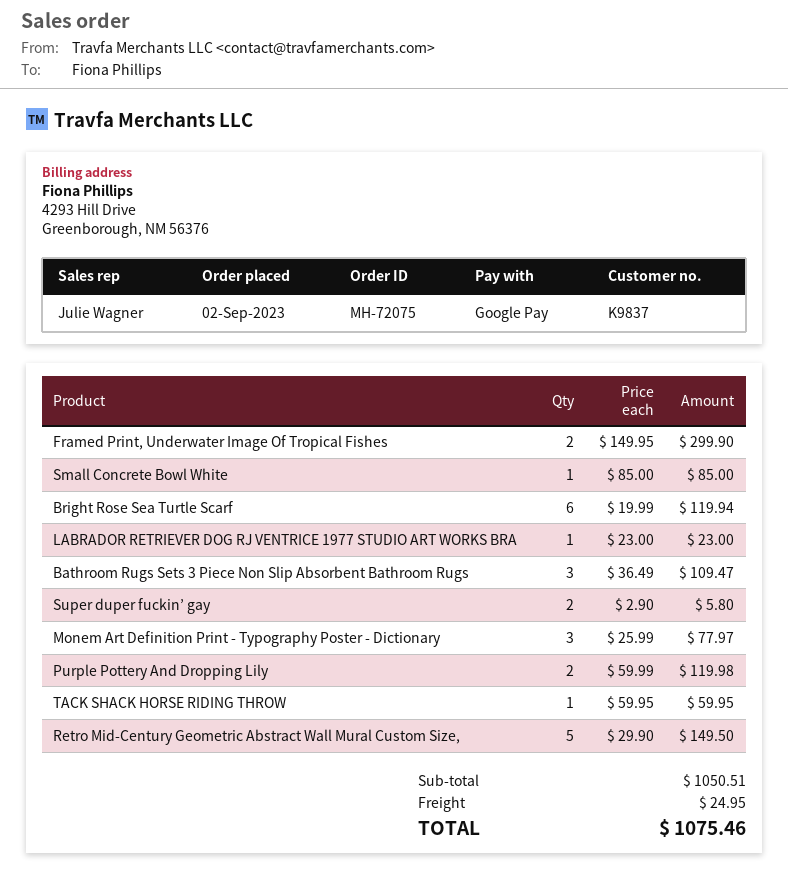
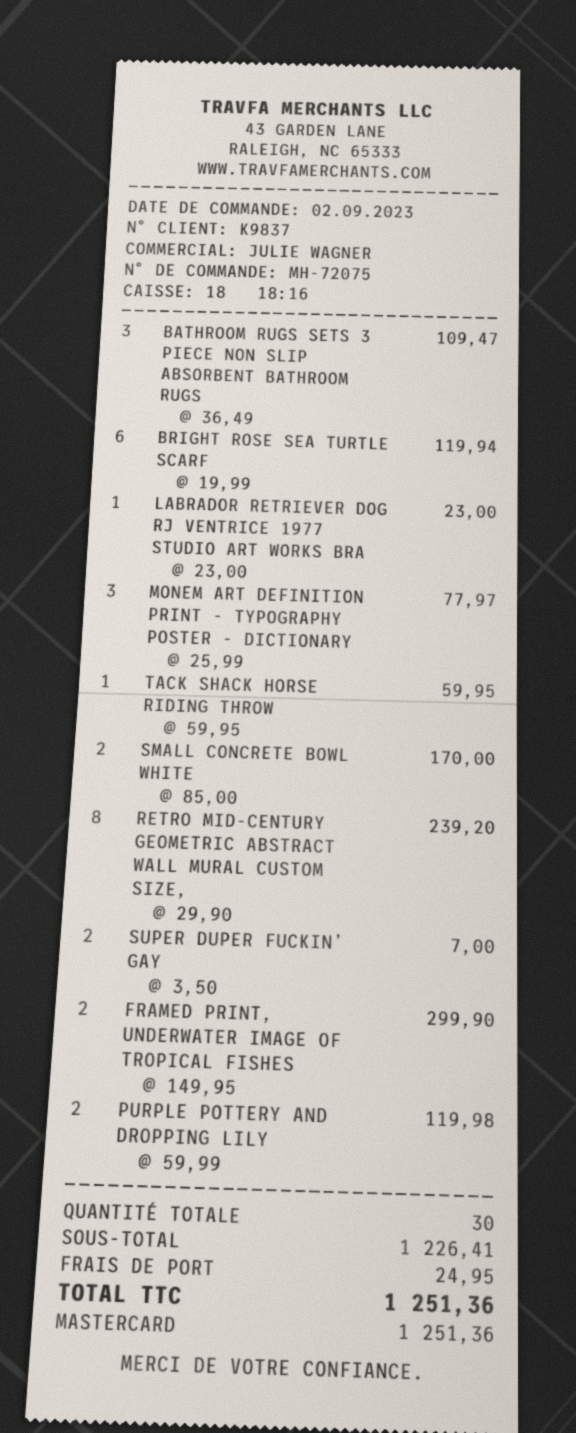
payment method: Google Pay -> Mastercard
Small Concrete Bowl White: 1 x 85.00 = 85.00 -> 2 x 85.00 = 170.00
Super duper fuckin’ gay: 2 x 2.90 = 5.80 -> 2 x 3.50 = 7.00
Retro Mid-Century Geometric Abstract Wall Mural Custom Size,: 5 x 29.90 = 149.50 -> 8 x 29.90 = 239.20
subtotal: 1050.51 -> 1226.41
total: 1075.46 -> 1251.36

